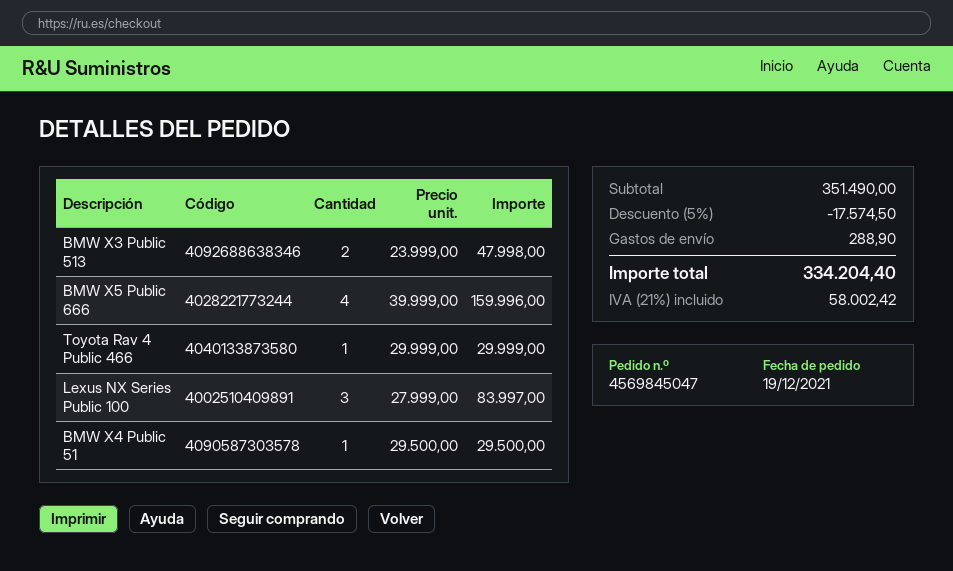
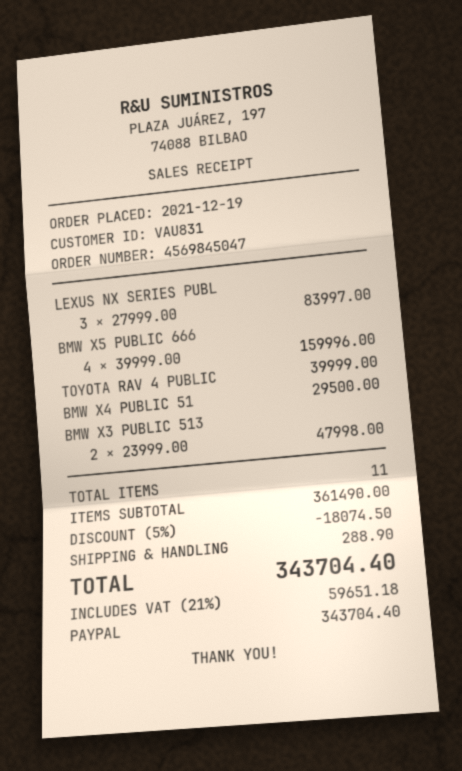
Toyota Rav 4 Public 466: 1 x 29999.00 = 29999.00 -> 1 x 39999.00 = 39999.00
subtotal: 351490.00 -> 361490.00
discount: 5% = 17574.50 -> 5% = 18074.50
tax: 21% = 58002.42 -> 21% = 59651.18
total: 334204.40 -> 343704.40

